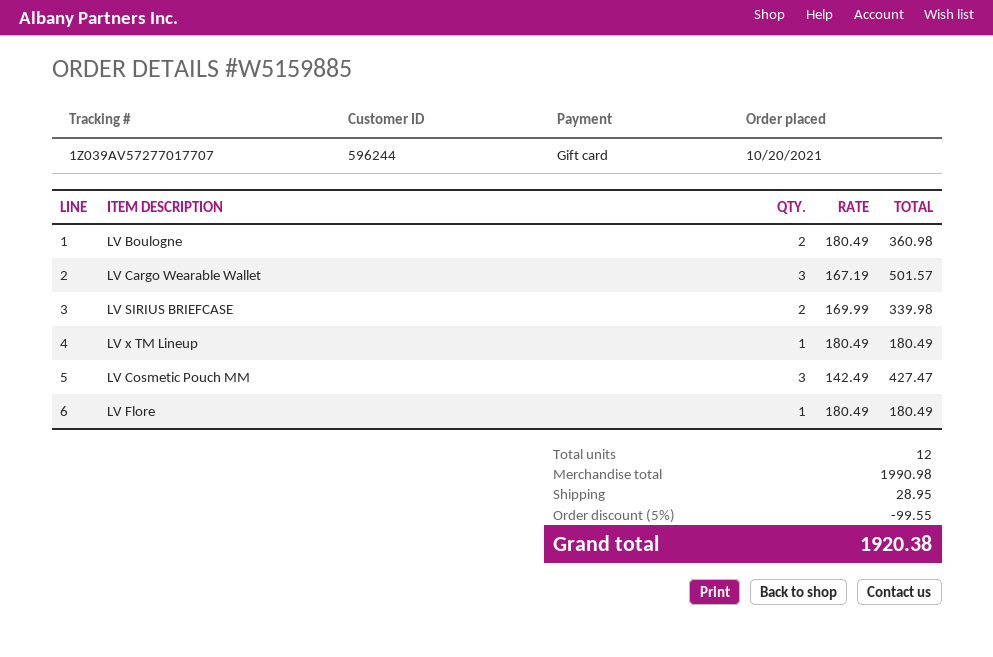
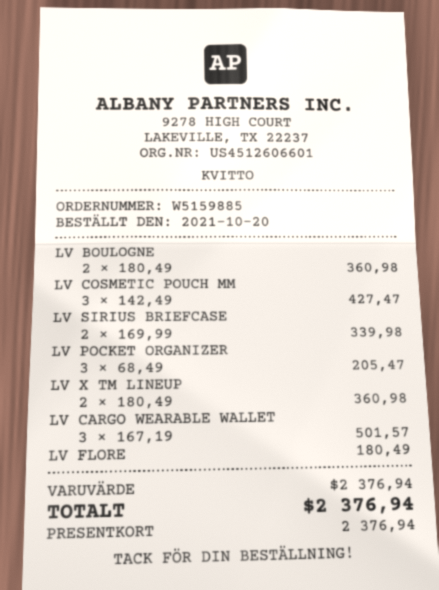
LV x TM Lineup: 1 x 180.49 = 180.49 -> 2 x 180.49 = 360.98
LV POCKET ORGANIZER: none -> 3 x 68.49 = 205.47
subtotal: 1990.98 -> 2376.94
discount: 5% = 99.55 -> none
shipping: 28.95 -> none
total: 1920.38 -> 2376.94

